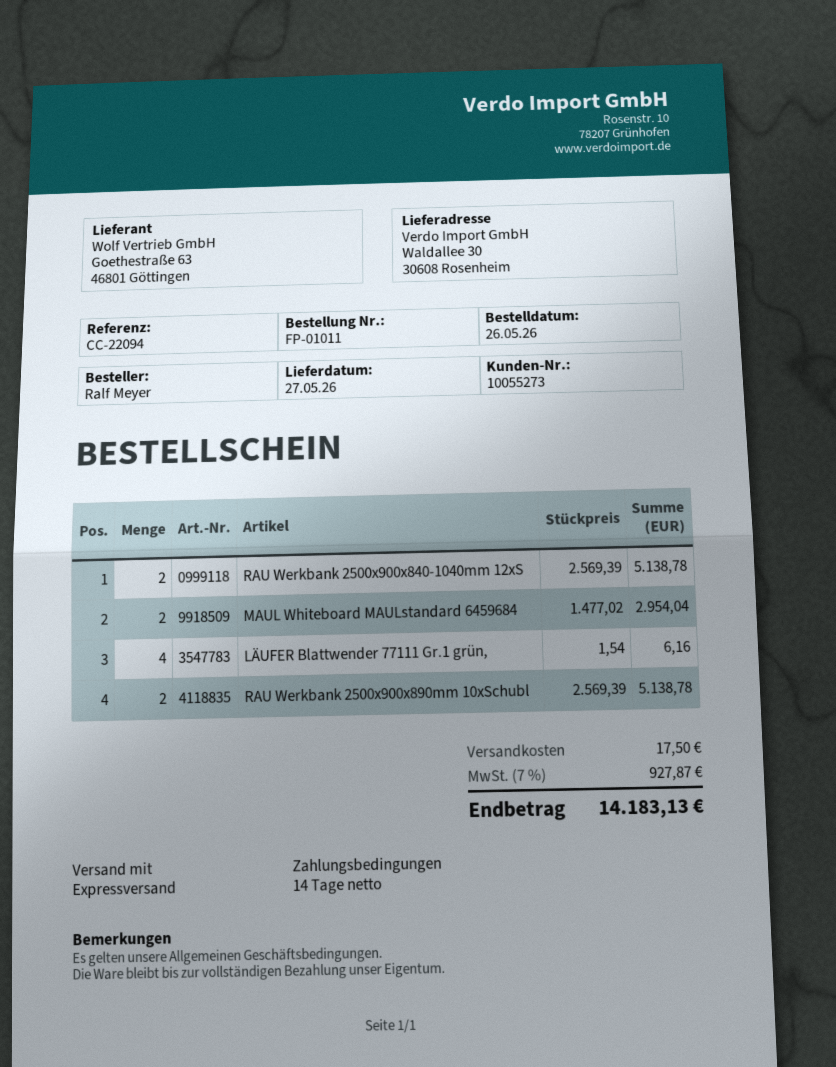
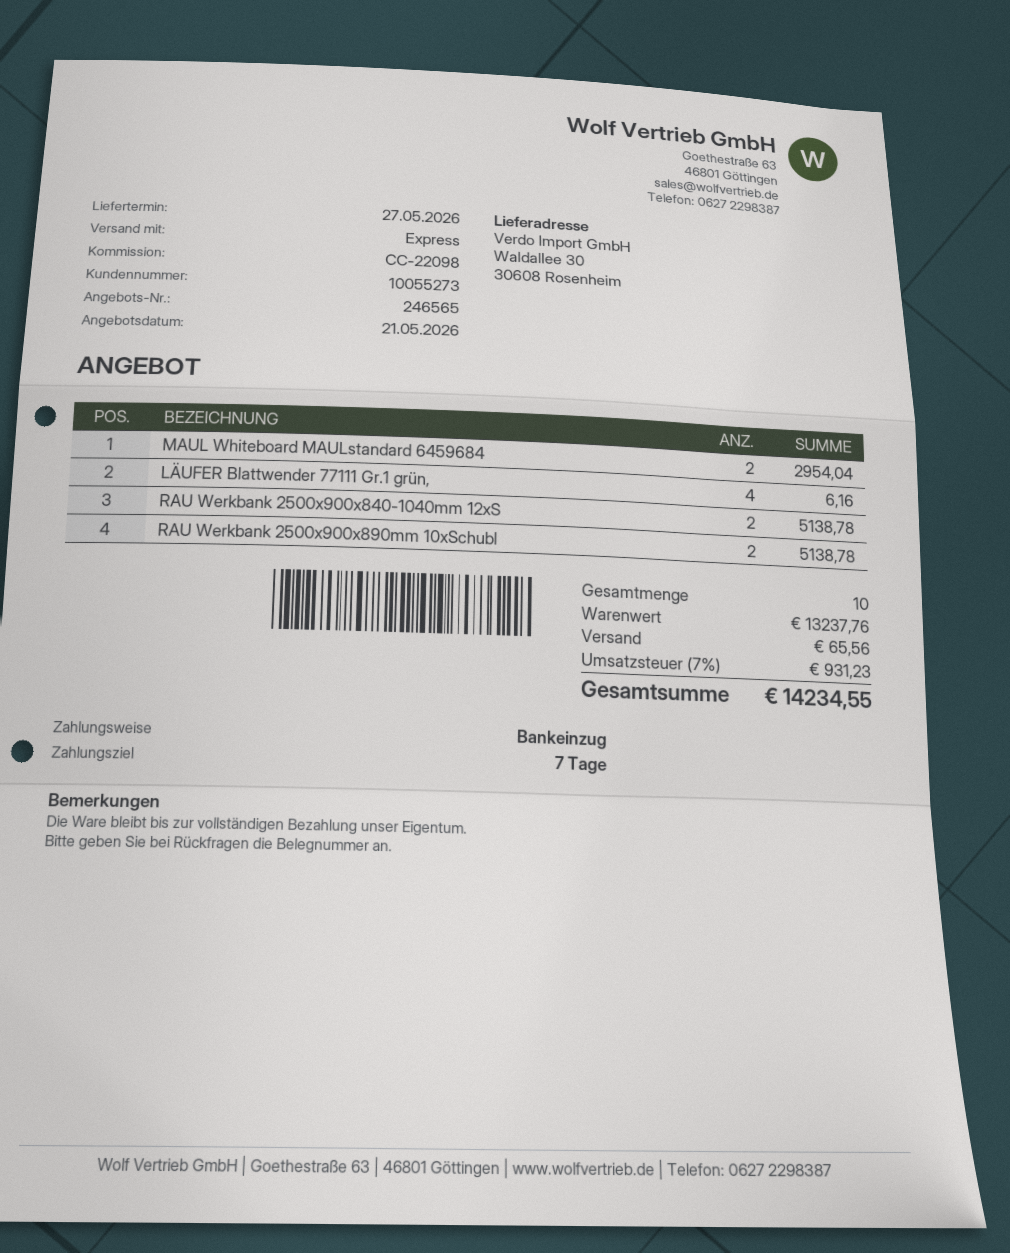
payment terms: 14 days -> 7 days
reference: CC-22094 -> CC-22098
shipping: 17.50 -> 65.56
tax: 7% = 927.87 -> 7% = 931.23
total: 14183.13 -> 14234.55

